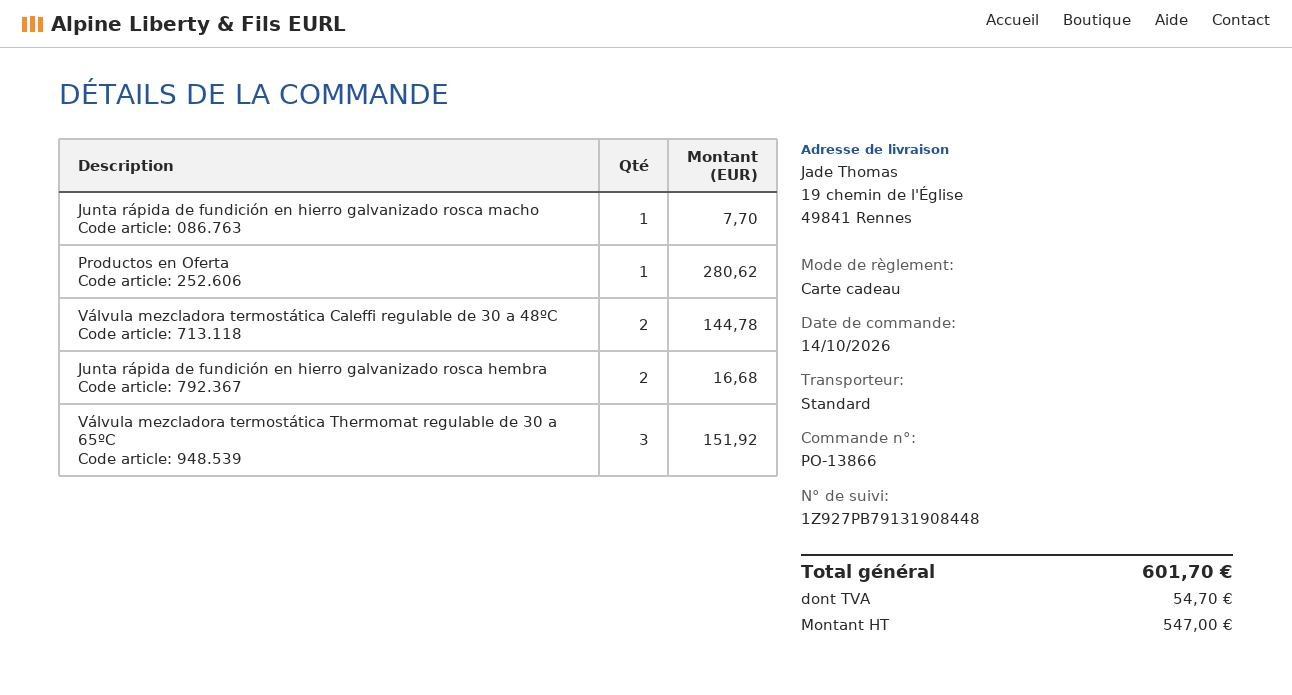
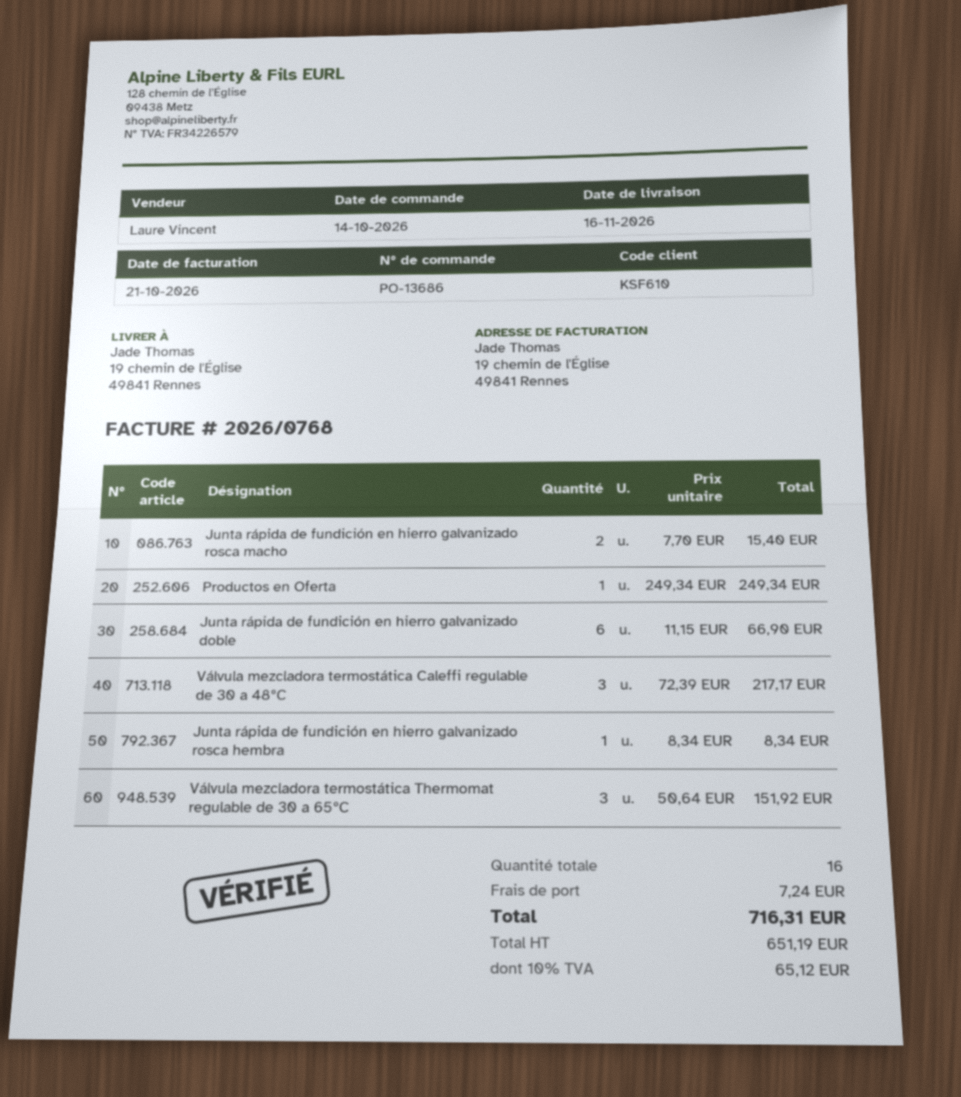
order number: PO-13866 -> PO-13686
Junta rápida de fundición en hierro galvanizado rosca macho: 1 for 7.70 -> 2 for 15.40
Productos en Oferta: 1 for 280.62 -> 1 for 249.34
Válvula mezcladora termostática Caleffi regulable de 30 a 48ºC: 2 for 144.78 -> 3 for 217.17
Junta rápida de fundición en hierro galvanizado rosca hembra: 2 for 16.68 -> 1 for 8.34
Junta rápida de fundición en hierro galvanizado doble: none -> 6 for 66.90
shipping: none -> 7.24
net: 547.00 -> 651.19
tax: 54.70 -> 65.12
total: 601.70 -> 716.31

